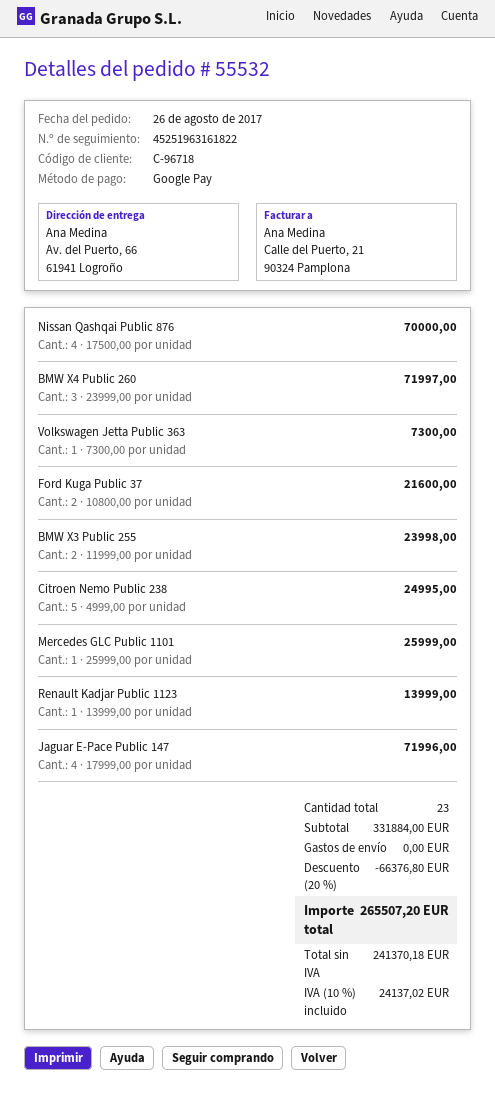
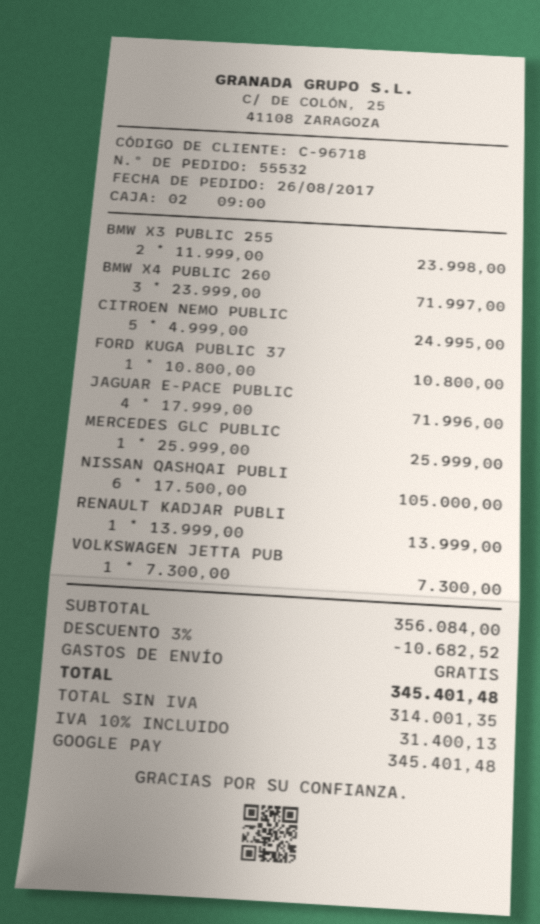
Nissan Qashqai Public 876: 4 x 17500.00 = 70000.00 -> 6 x 17500.00 = 105000.00
Ford Kuga Public 37: 2 x 10800.00 = 21600.00 -> 1 x 10800.00 = 10800.00
subtotal: 331884.00 -> 356084.00
discount: 20% = 66376.80 -> 3% = 10682.52
net: 241370.18 -> 314001.35
tax: 10% = 24137.02 -> 10% = 31400.13
total: 265507.20 -> 345401.48

